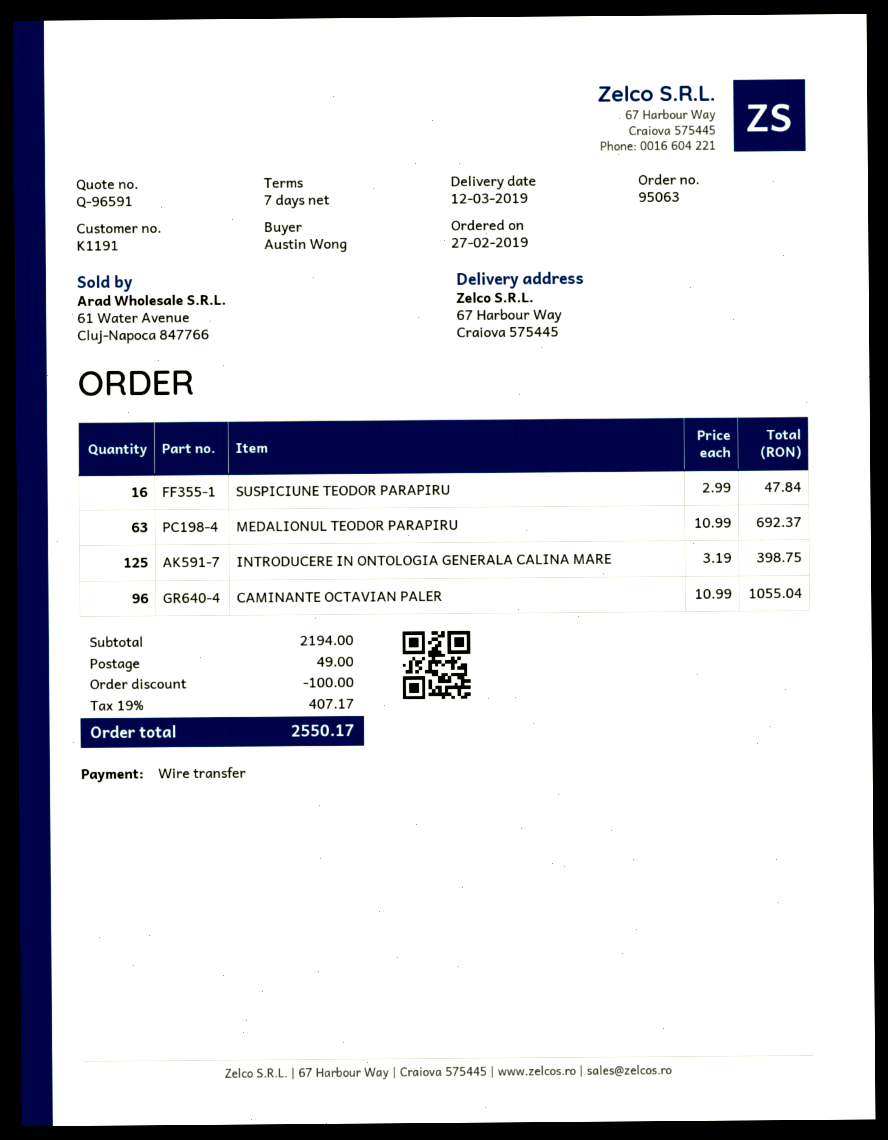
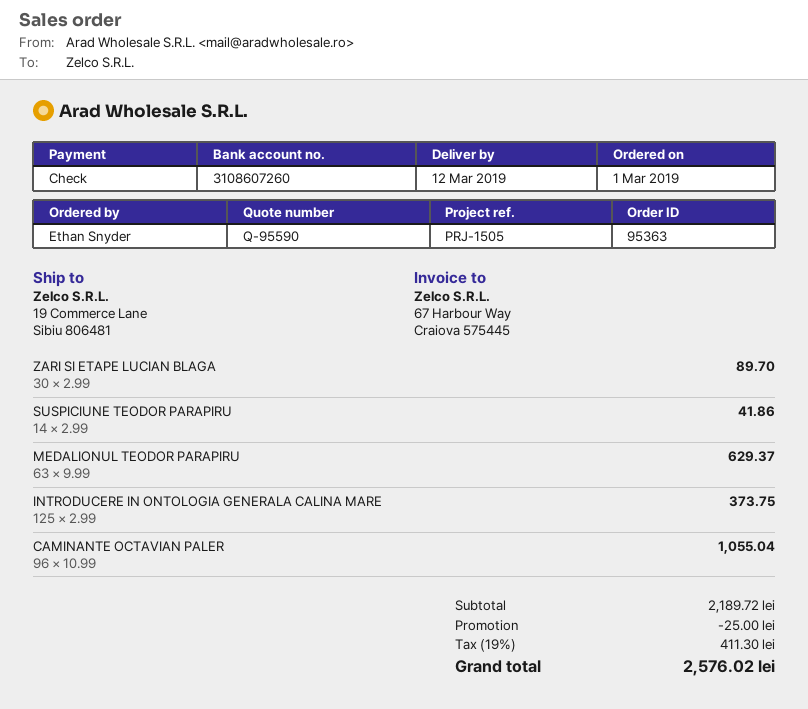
quote number: Q-96591 -> Q-95590
order number: 95063 -> 95363
order date: 2019-02-27 -> 2019-03-01
ordered by: Austin Wong -> Ethan Snyder
payment method: bank transfer -> cheque
ship to: 67 Harbour Way, Craiova 575445 -> 19 Commerce Lane, Sibiu 806481
SUSPICIUNE TEODOR PARAPIRU: 16 x 2.99 = 47.84 -> 14 x 2.99 = 41.86
MEDALIONUL TEODOR PARAPIRU: 63 x 10.99 = 692.37 -> 63 x 9.99 = 629.37
INTRODUCERE IN ONTOLOGIA GENERALA CALINA MARE: 125 x 3.19 = 398.75 -> 125 x 2.99 = 373.75
ZARI SI ETAPE LUCIAN BLAGA: none -> 30 x 2.99 = 89.70
subtotal: 2194.00 -> 2189.72
discount: 100.00 -> 25.00
shipping: 49.00 -> none
tax: 19% = 407.17 -> 19% = 411.30
total: 2550.17 -> 2576.02

